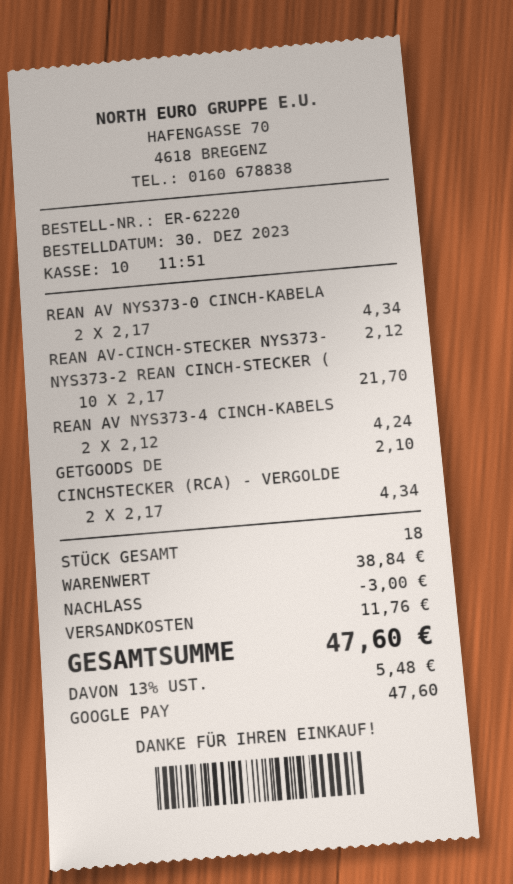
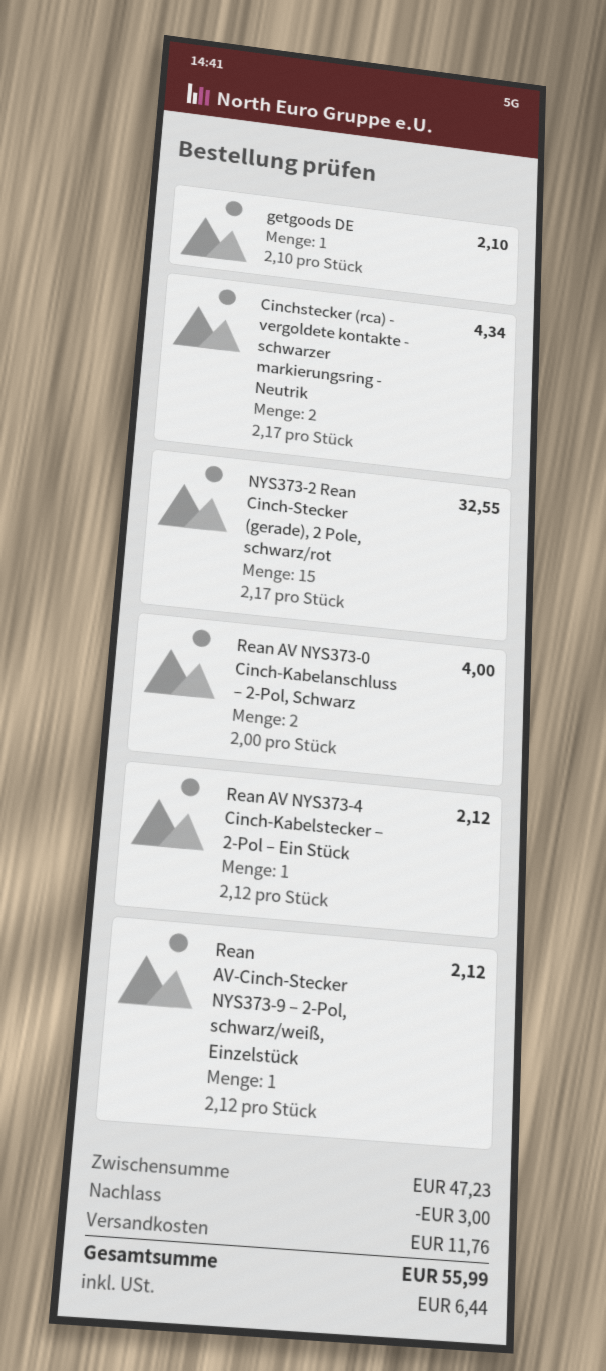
REAN AV NYS373‑0 CINCH‑KABELA: 2 x 2.17 = 4.34 -> 2 x 2.00 = 4.00
NYS373‑2 REAN CINCH‑STECKER (: 10 x 2.17 = 21.70 -> 15 x 2.17 = 32.55
REAN AV NYS373‑4 CINCH‑KABELS: 2 x 2.12 = 4.24 -> 1 x 2.12 = 2.12
subtotal: 38.84 -> 47.23
tax: 5.48 -> 6.44
total: 47.60 -> 55.99

